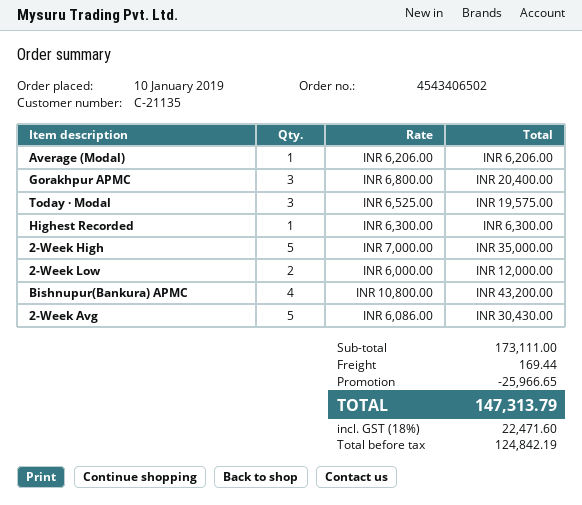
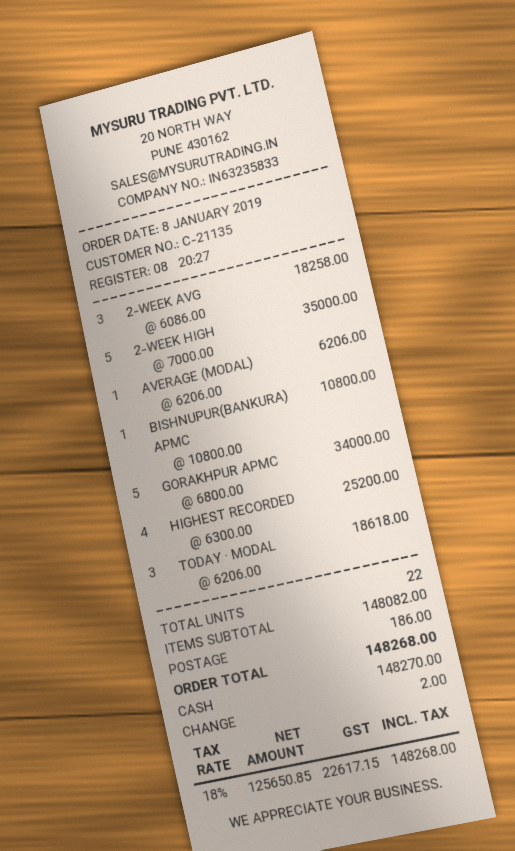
order date: 2019-01-10 -> 2019-01-08
Gorakhpur APMC: 3 x 6800.00 = 20400.00 -> 5 x 6800.00 = 34000.00
Today · Modal: 3 x 6525.00 = 19575.00 -> 3 x 6206.00 = 18618.00
Highest Recorded: 1 x 6300.00 = 6300.00 -> 4 x 6300.00 = 25200.00
2-Week Low: 2 x 6000.00 = 12000.00 -> none
Bishnupur(Bankura) APMC: 4 x 10800.00 = 43200.00 -> 1 x 10800.00 = 10800.00
2-Week Avg: 5 x 6086.00 = 30430.00 -> 3 x 6086.00 = 18258.00
subtotal: 173111.00 -> 148082.00
discount: 25966.65 -> none
shipping: 169.44 -> 186.00
net: 124842.19 -> 125650.85
tax: 18% = 22471.60 -> 18% = 22617.15
total: 147313.79 -> 148268.00

